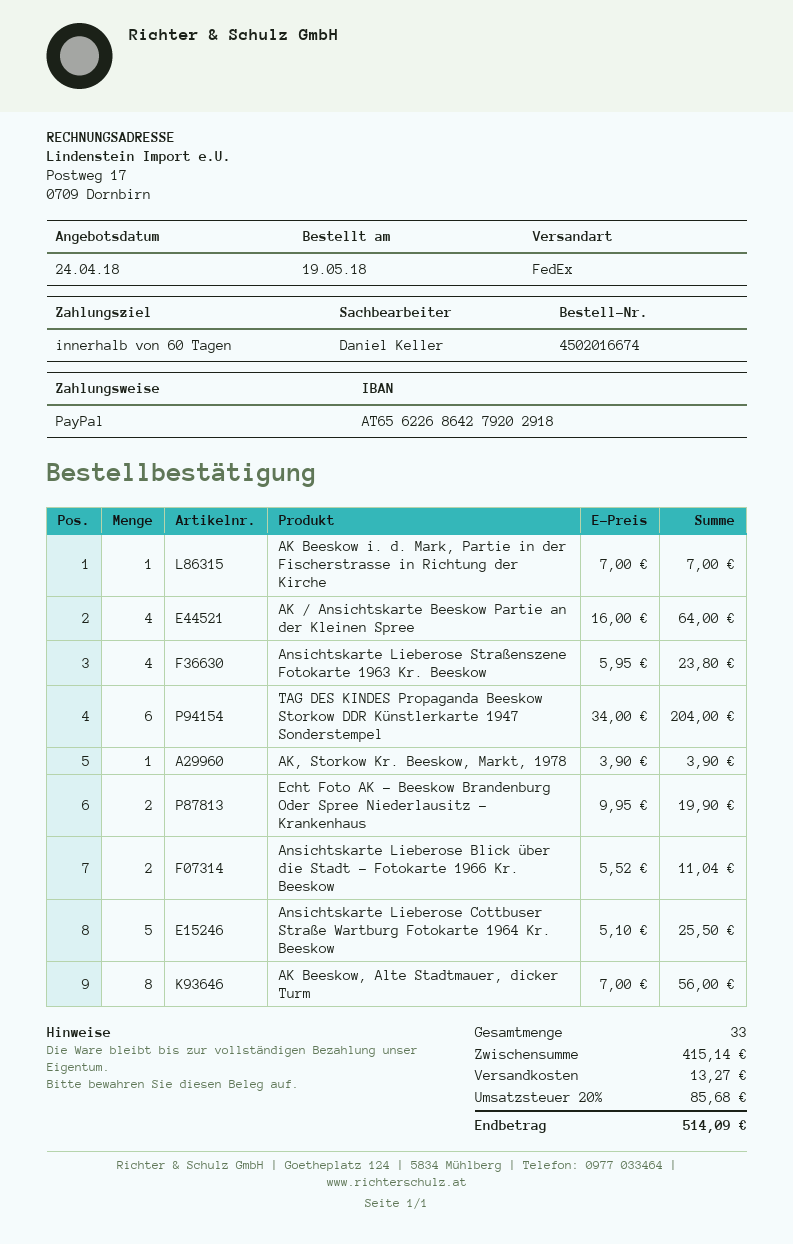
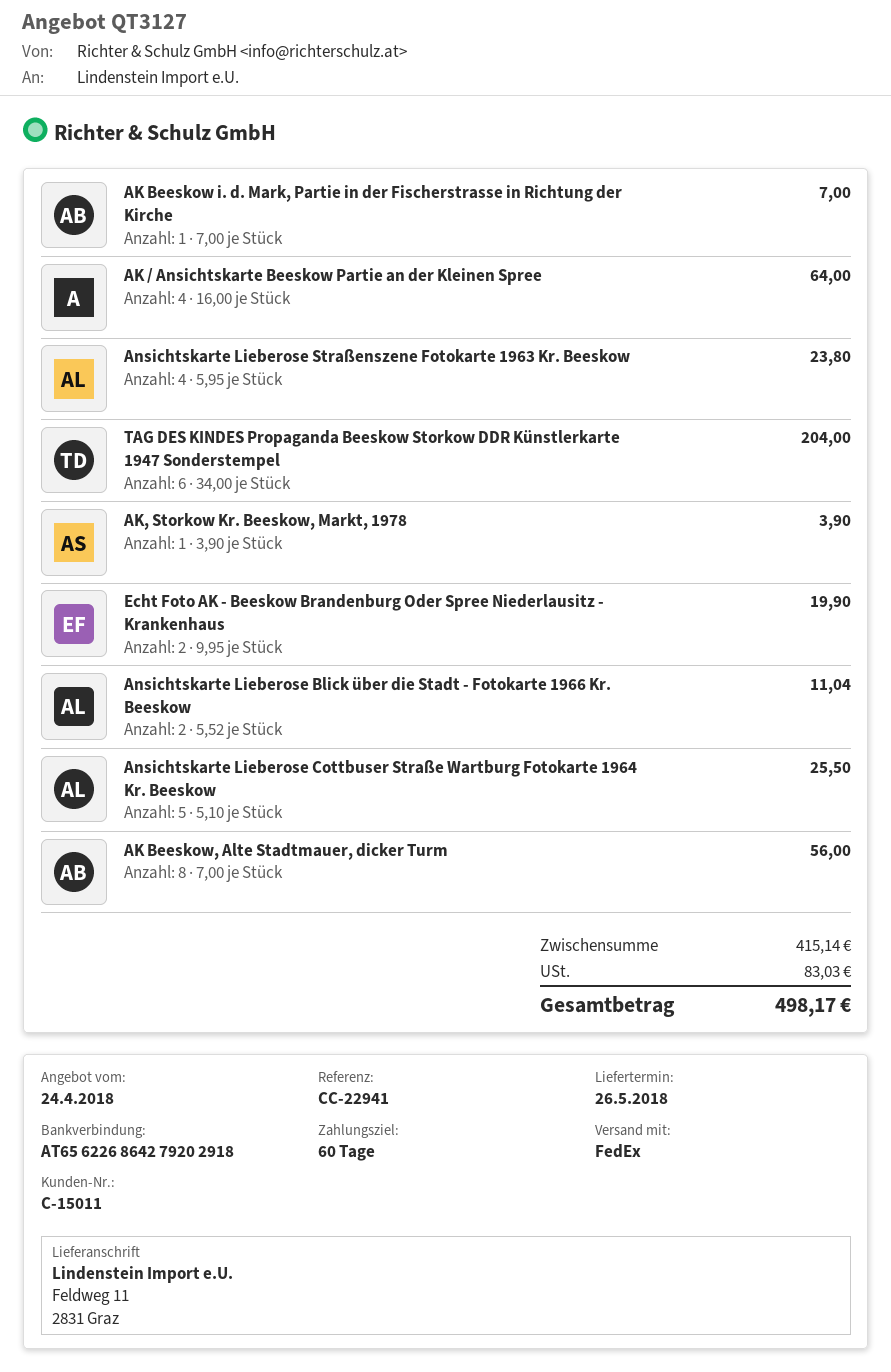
shipping: 13.27 -> none
tax: 85.68 -> 83.03
total: 514.09 -> 498.17

